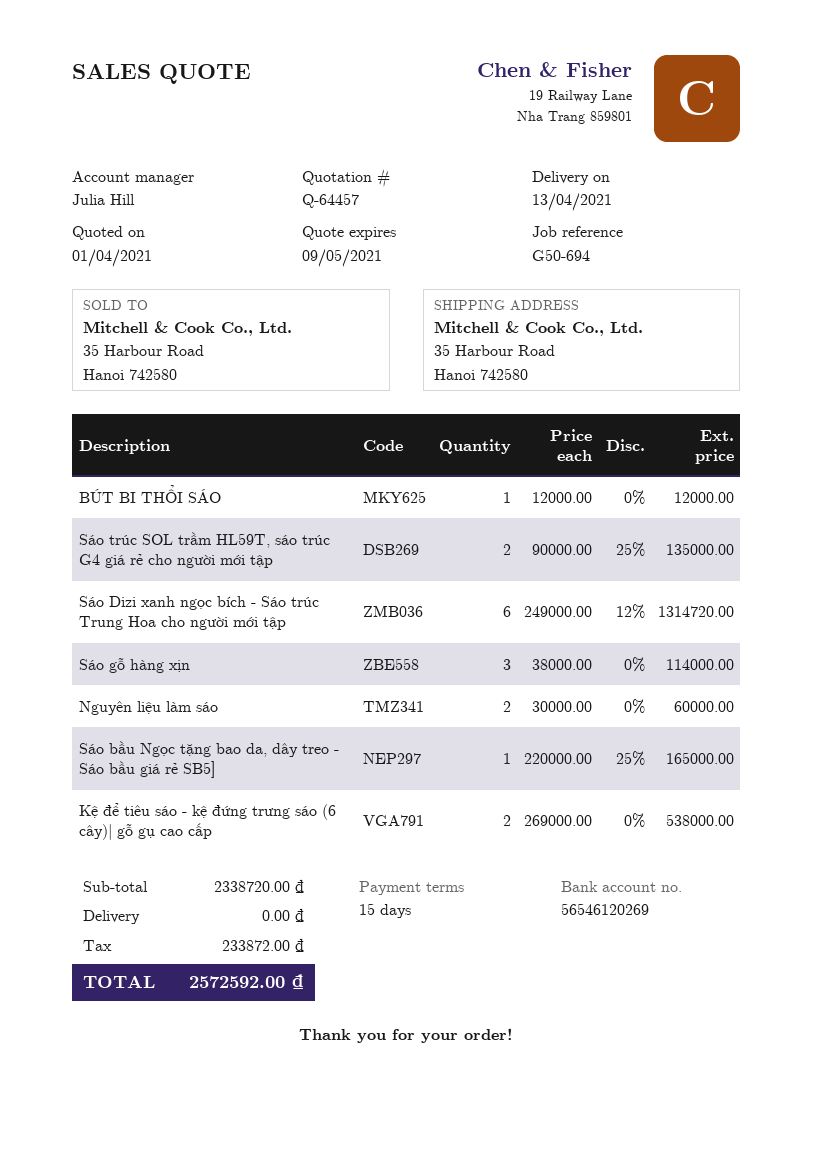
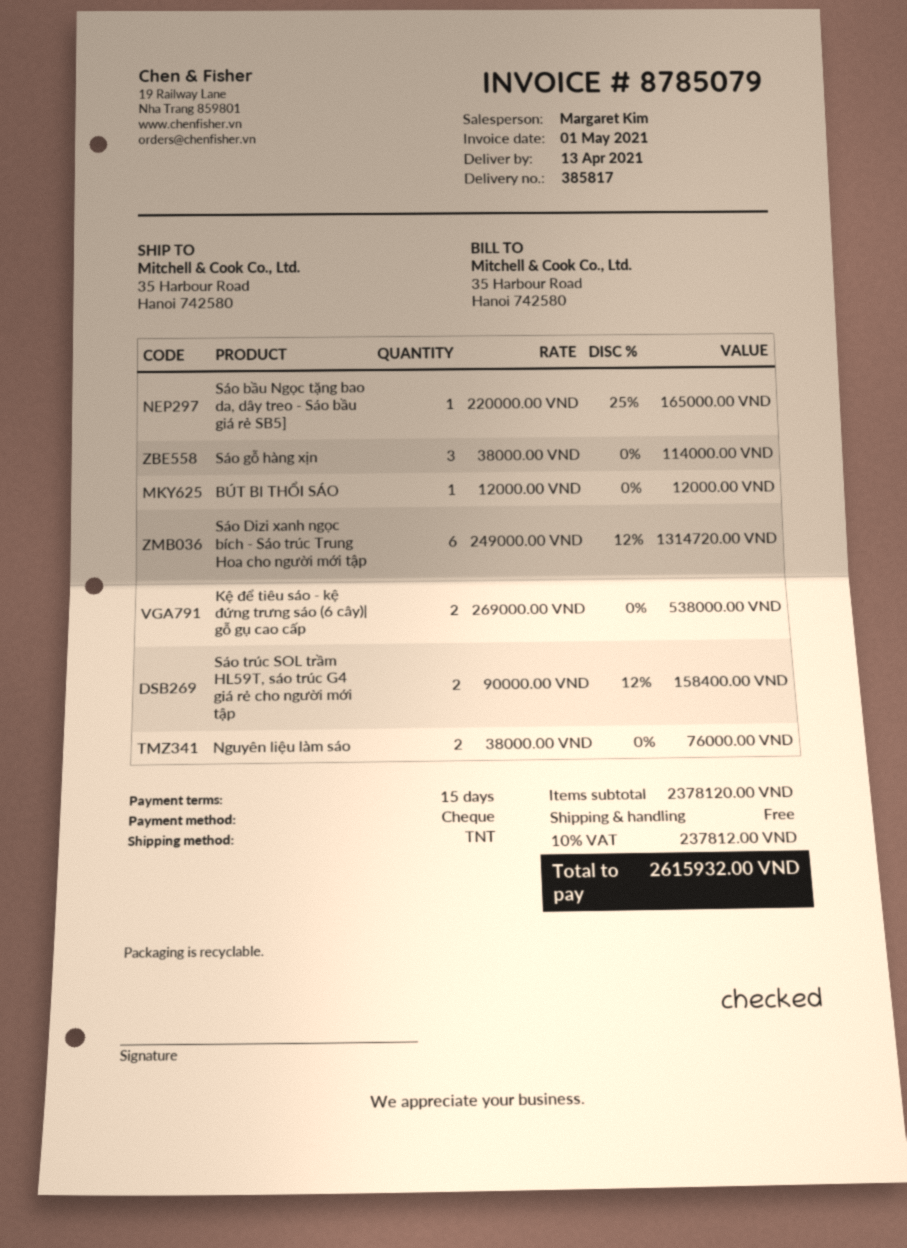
sales rep: Julia Hill -> Margaret Kim
Sáo trúc SOL trầm HL59T, sáo trúc G4 giá rẻ cho người mới tập: 2 x 90000.00 - 25% = 135000.00 -> 2 x 90000.00 - 12% = 158400.00
Nguyên liệu làm sáo: 2 x 30000.00 = 60000.00 -> 2 x 38000.00 = 76000.00
subtotal: 2338720.00 -> 2378120.00
tax: 233872.00 -> 237812.00
total: 2572592.00 -> 2615932.00

